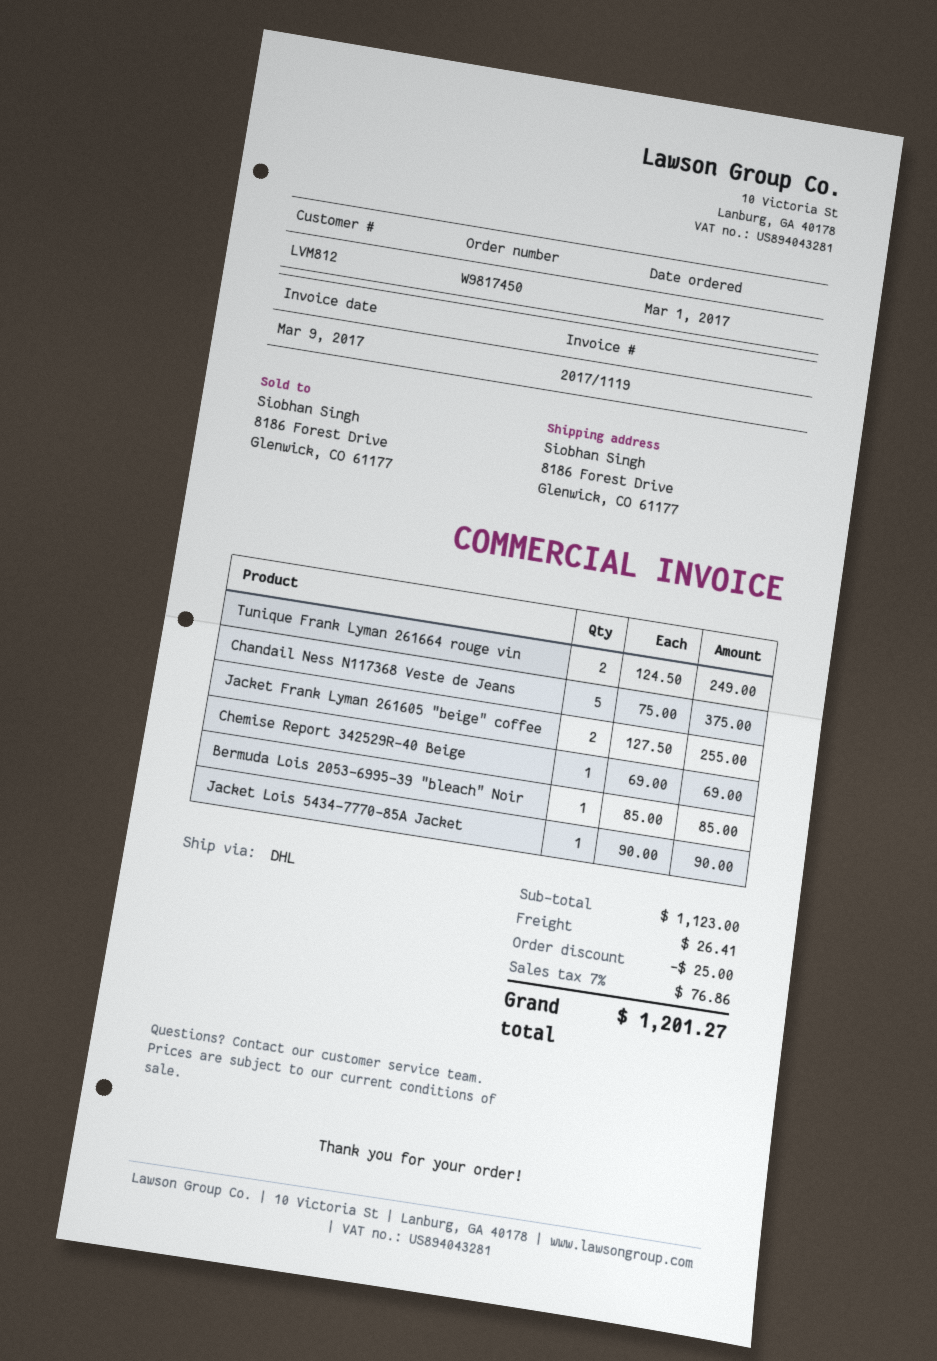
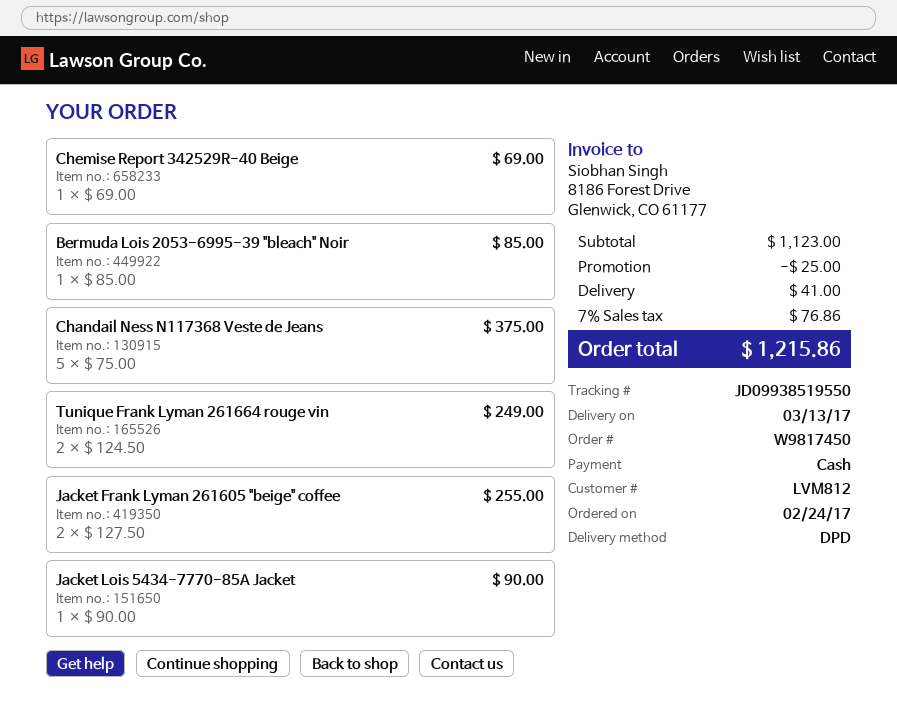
order date: 2017-03-01 -> 2017-02-24
shipping method: DHL -> DPD
shipping: 26.41 -> 41.00
total: 1201.27 -> 1215.86

